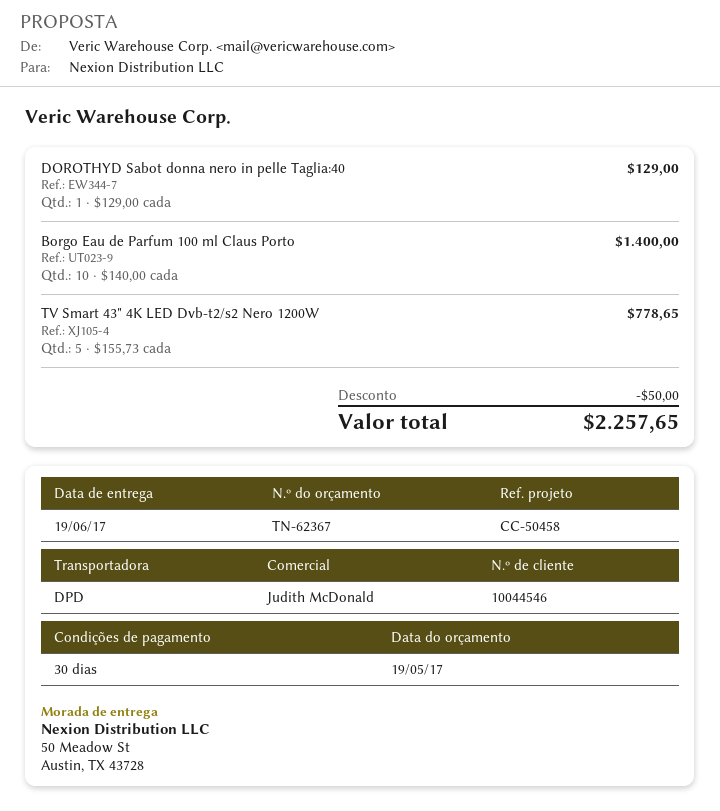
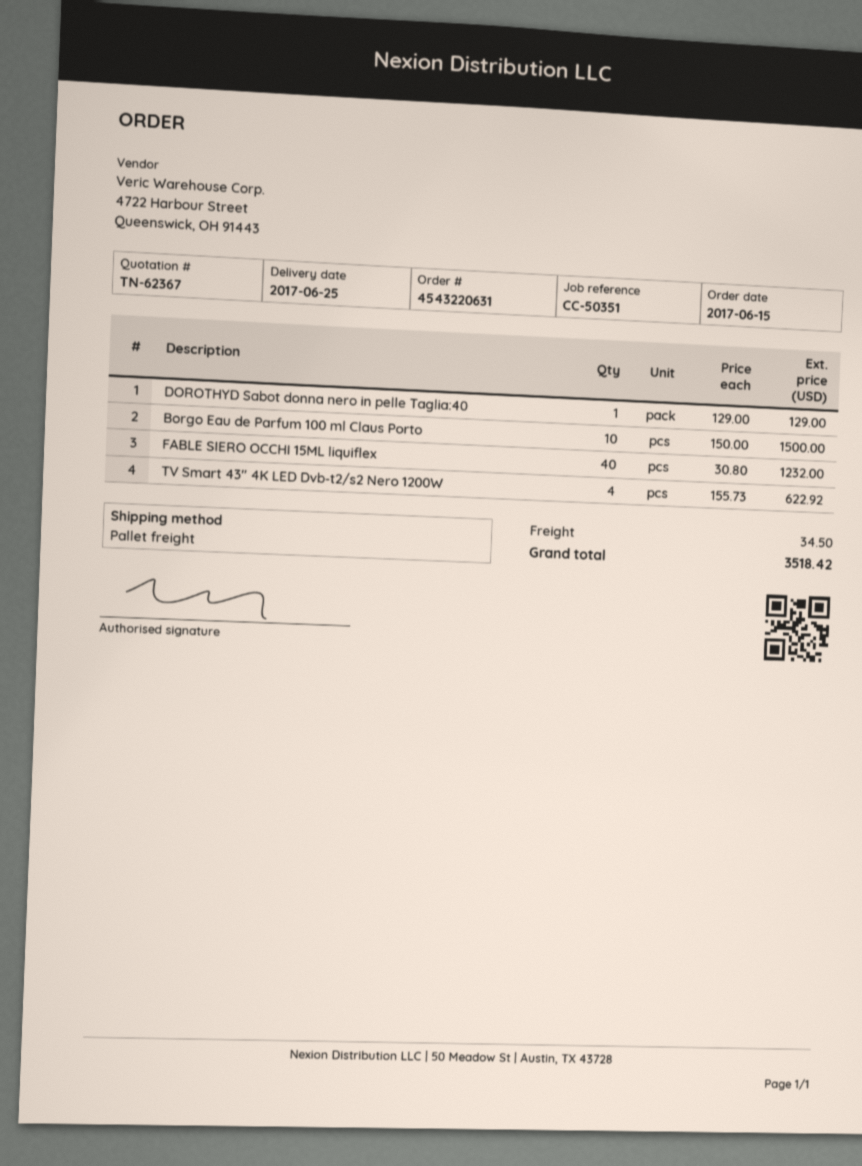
delivery date: 2017-06-19 -> 2017-06-25
reference: CC-50458 -> CC-50351
shipping method: DPD -> pallet freight
Borgo Eau de Parfum 100 ml Claus Porto: 10 x 140.00 = 1400.00 -> 10 x 150.00 = 1500.00
TV Smart 43" 4K LED Dvb-t2/s2 Nero 1200W: 5 x 155.73 = 778.65 -> 4 x 155.73 = 622.92
FABLE SIERO OCCHI 15ML liquiflex: none -> 40 x 30.80 = 1232.00
discount: 50.00 -> none
shipping: none -> 34.50
total: 2257.65 -> 3518.42

